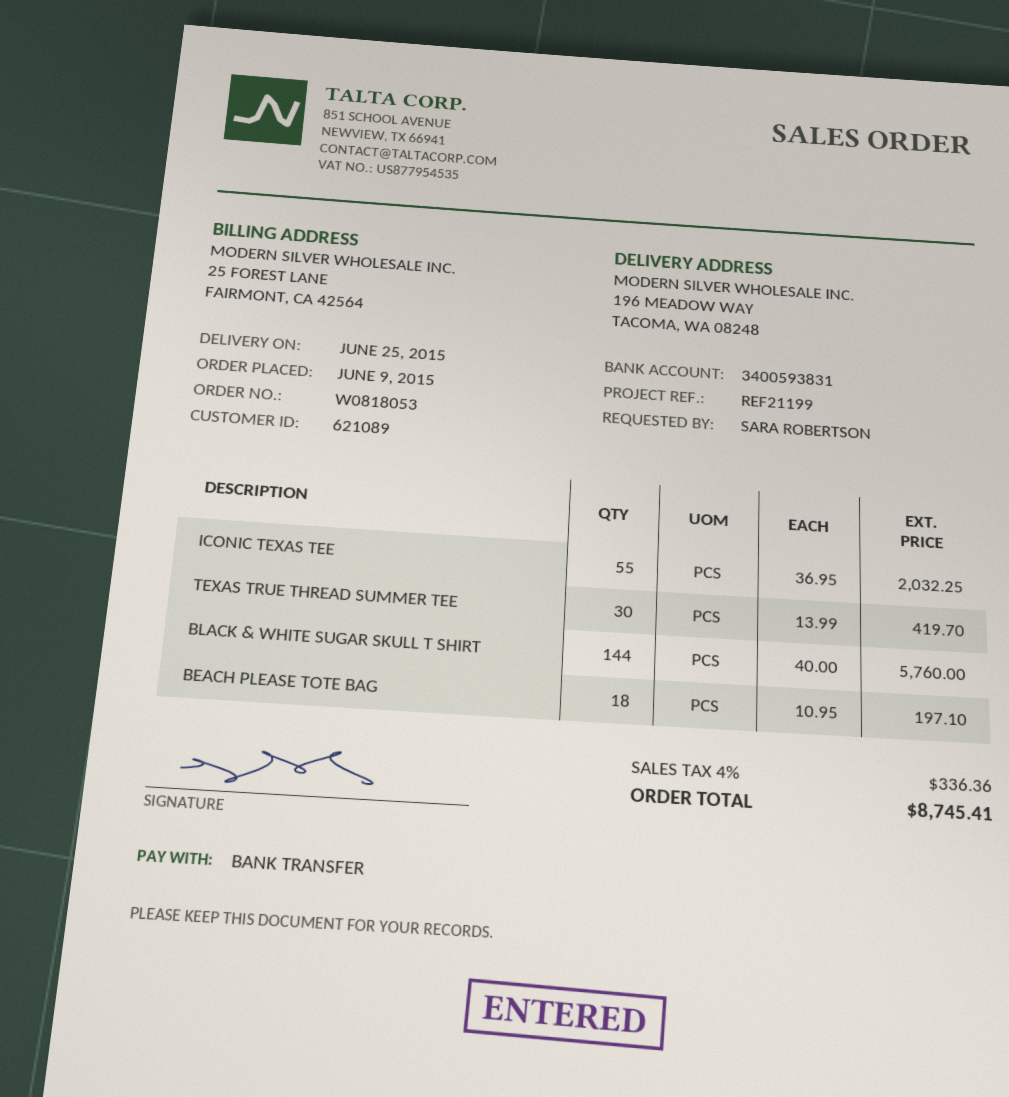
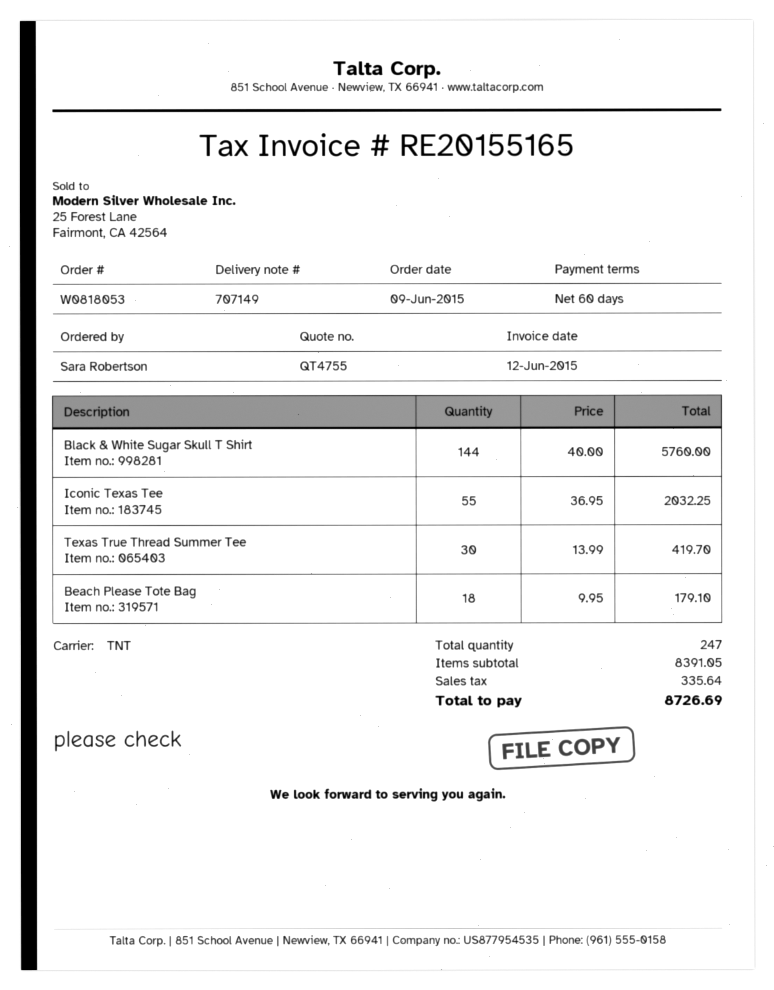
BEACH PLEASE TOTE BAG: 18 x 10.95 = 197.10 -> 18 x 9.95 = 179.10
tax: 336.36 -> 335.64
total: 8745.41 -> 8726.69

